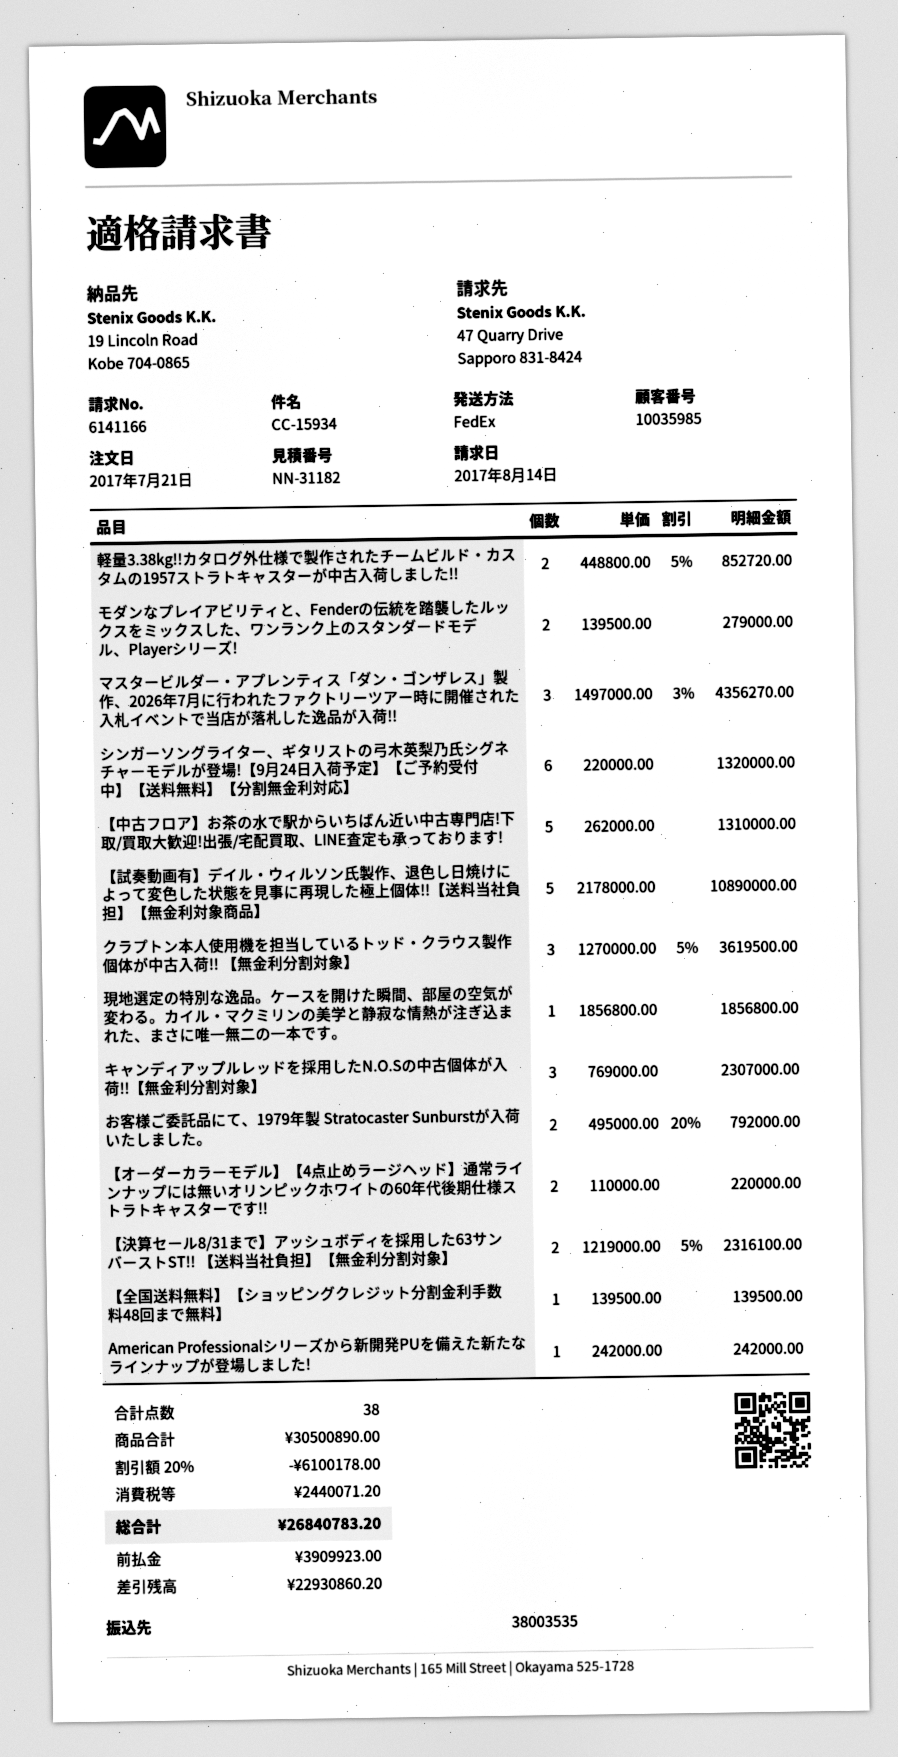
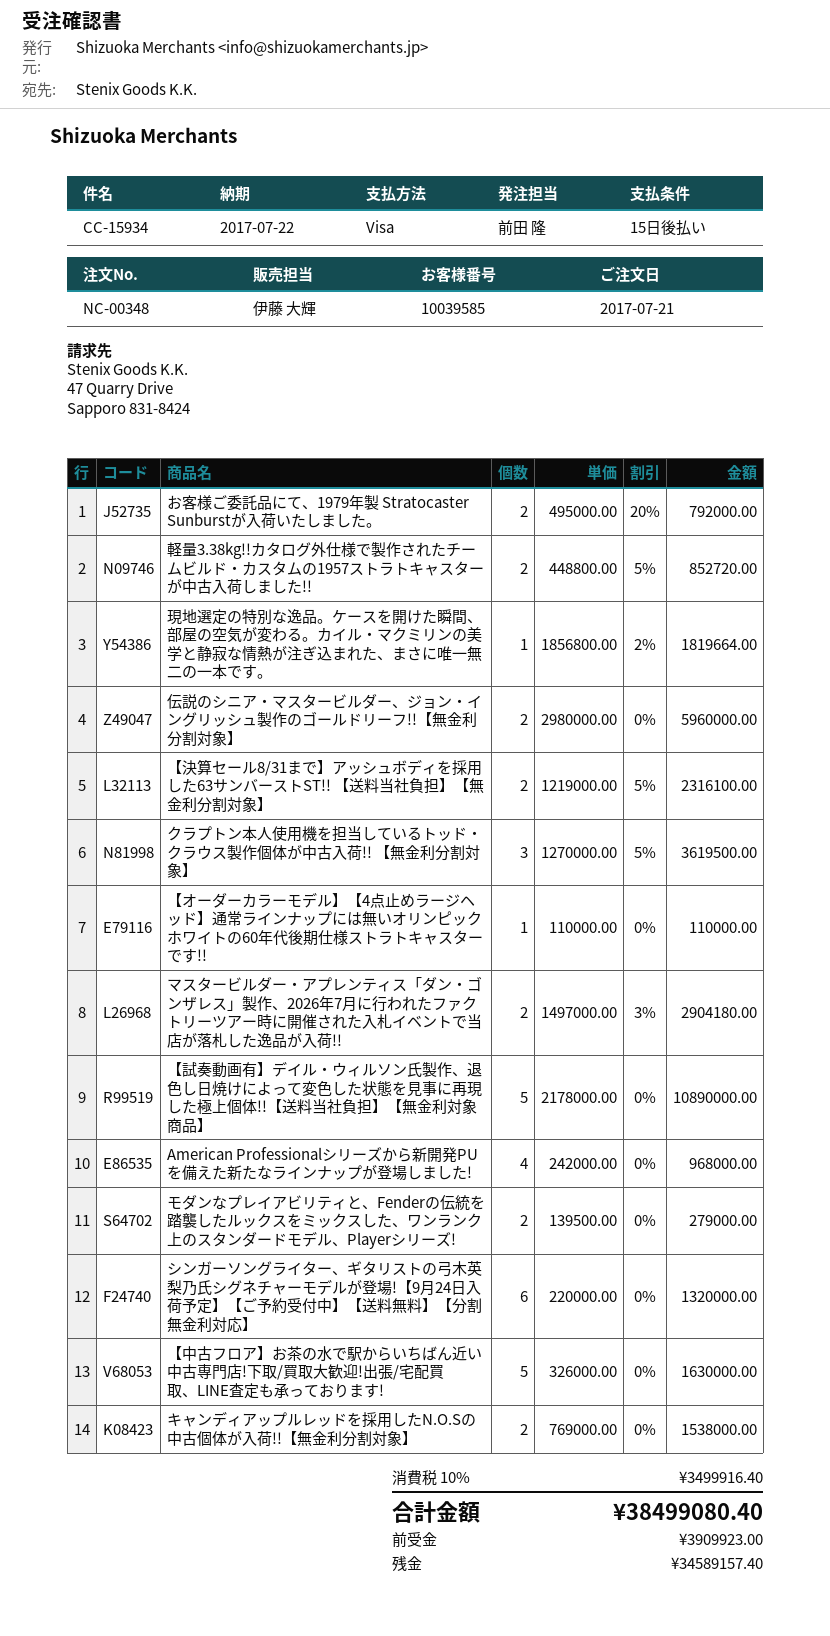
customer number: 10035985 -> 10039585
マスタービルダー・アプレンティス「ダン・ゴンザレス」製作、2026年7月に行われたファクトリーツアー時に開催された入札イベントで当店が落札した逸品が入荷!!: 3 x 1497000.00 - 3% = 4356270.00 -> 2 x 1497000.00 - 3% = 2904180.00
【中古フロア】お茶の水で駅からいちばん近い中古専門店!下取/買取大歓迎!出張/宅配買取、LINE査定も承っております!: 5 x 262000.00 = 1310000.00 -> 5 x 326000.00 = 1630000.00
現地選定の特別な逸品。ケースを開けた瞬間、部屋の空気が変わる。カイル・マクミリンの美学と静寂な情熱が注ぎ込まれた、まさに唯一無二の一本です。: 1 x 1856800.00 = 1856800.00 -> 1 x 1856800.00 - 2% = 1819664.00
キャンディアップルレッドを採用したN.O.Sの中古個体が入荷!!【無金利分割対象】: 3 x 769000.00 = 2307000.00 -> 2 x 769000.00 = 1538000.00
【オーダーカラーモデル】【4点止めラージヘッド】通常ラインナップには無いオリンピックホワイトの60年代後期仕様ストラトキャスターです!!: 2 x 110000.00 = 220000.00 -> 1 x 110000.00 = 110000.00
【全国送料無料】【ショッピングクレジット分割金利手数料48回まで無料】: 1 x 139500.00 = 139500.00 -> none
American Professionalシリーズから新開発PUを備えた新たなラインナップが登場しました!: 1 x 242000.00 = 242000.00 -> 4 x 242000.00 = 968000.00
伝説のシニア・マスタービルダー、ジョン・イングリッシュ製作のゴールドリーフ!!【無金利分割対象】: none -> 2 x 2980000.00 = 5960000.00
discount: 20% = 6100178.00 -> none
tax: 2440071.20 -> 3499916.40
total: 26840783.20 -> 38499080.40
balance: 22930860.20 -> 34589157.40

